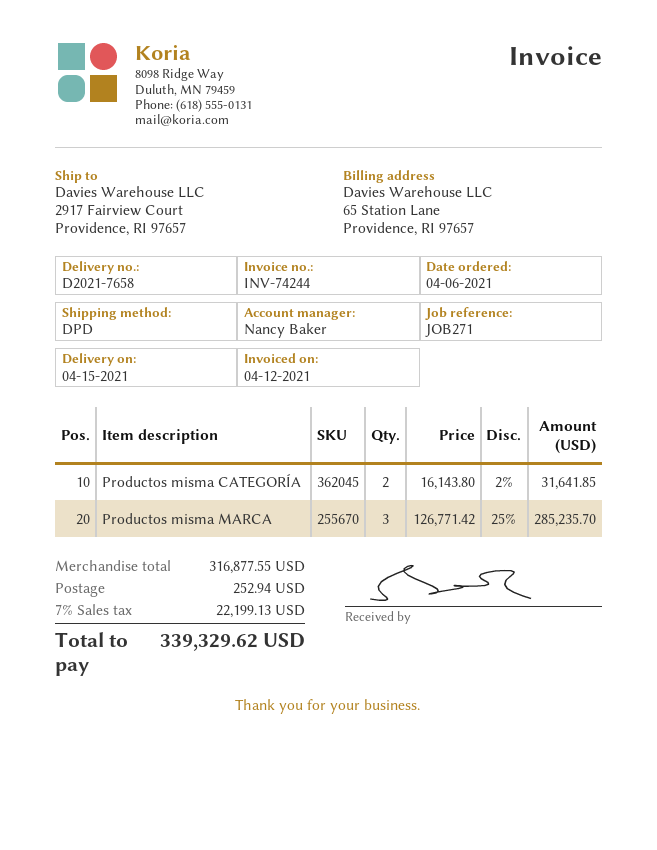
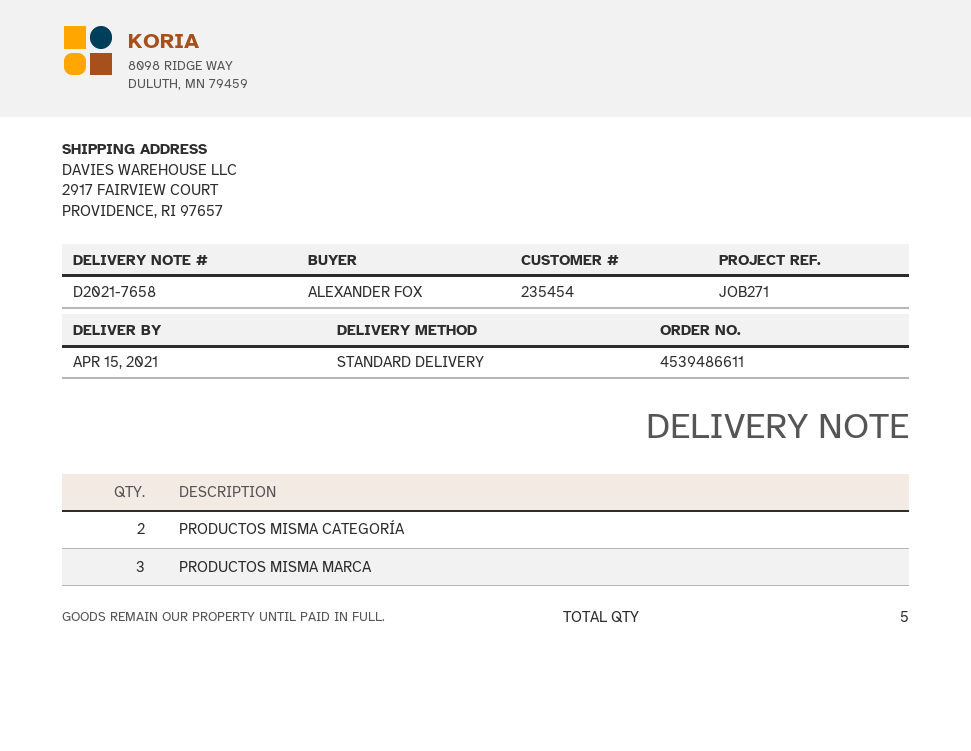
shipping method: DPD -> standard

